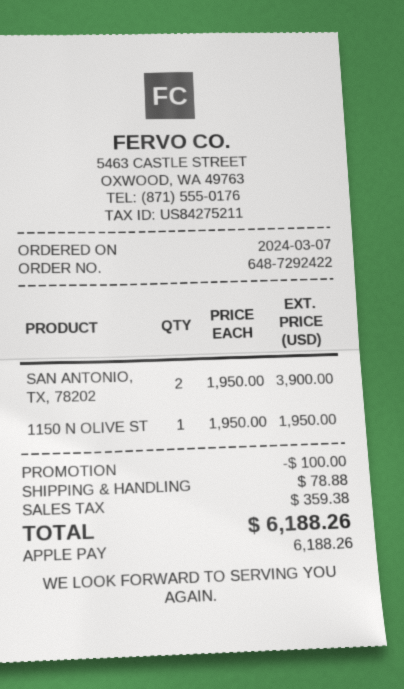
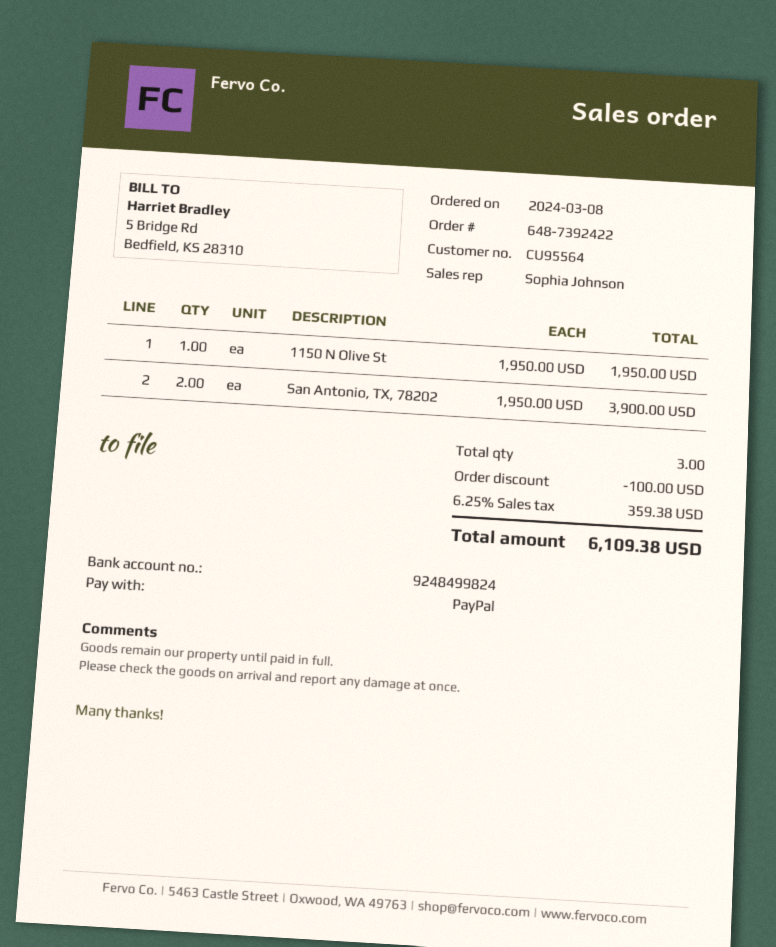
order number: 648-7292422 -> 648-7392422
order date: 2024-03-07 -> 2024-03-08
payment method: Apple Pay -> PayPal
shipping: 78.88 -> none
total: 6188.26 -> 6109.38

